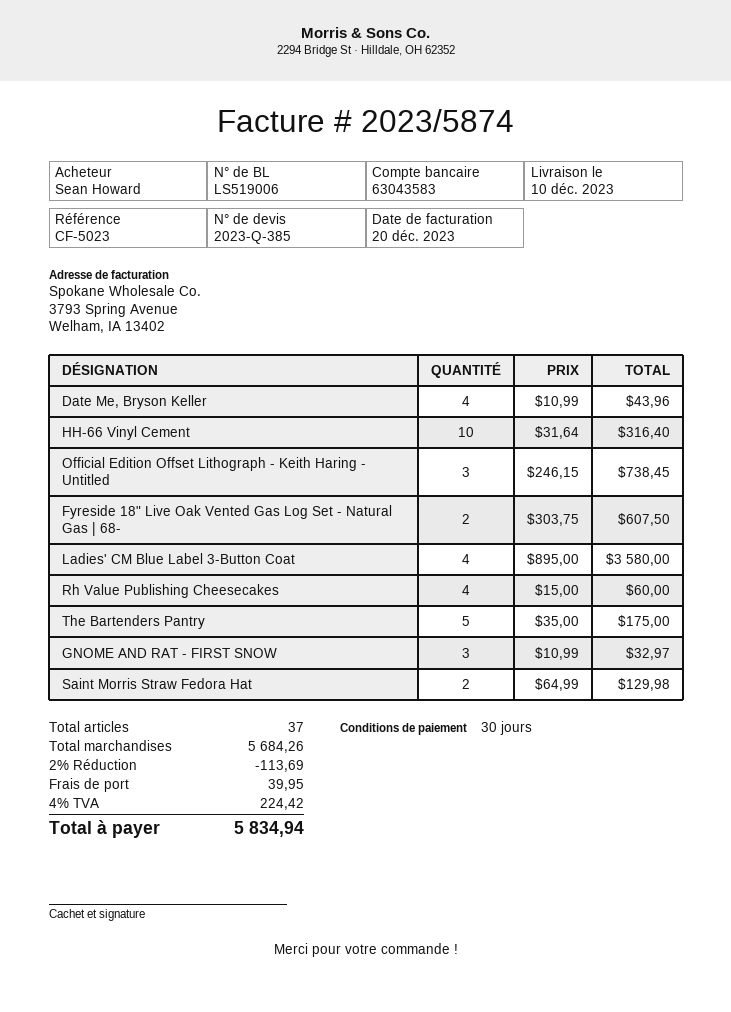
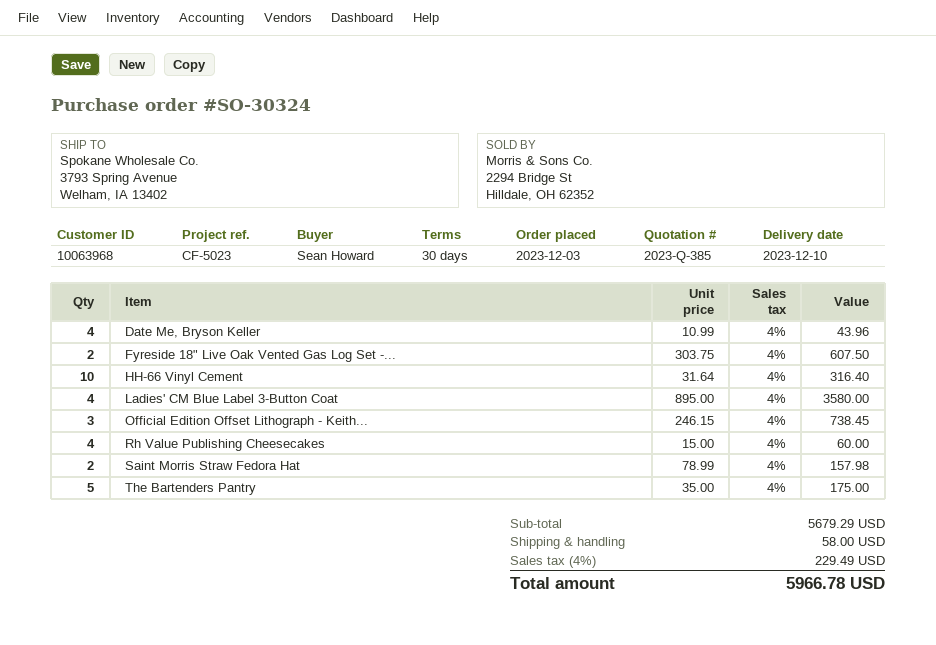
GNOME AND RAT - FIRST SNOW: 3 x 10.99 = 32.97 -> none
Saint Morris Straw Fedora Hat: 2 x 64.99 = 129.98 -> 2 x 78.99 = 157.98
subtotal: 5684.26 -> 5679.29
discount: 2% = 113.69 -> none
shipping: 39.95 -> 58.00
tax: 4% = 224.42 -> 4% = 229.49
total: 5834.94 -> 5966.78

